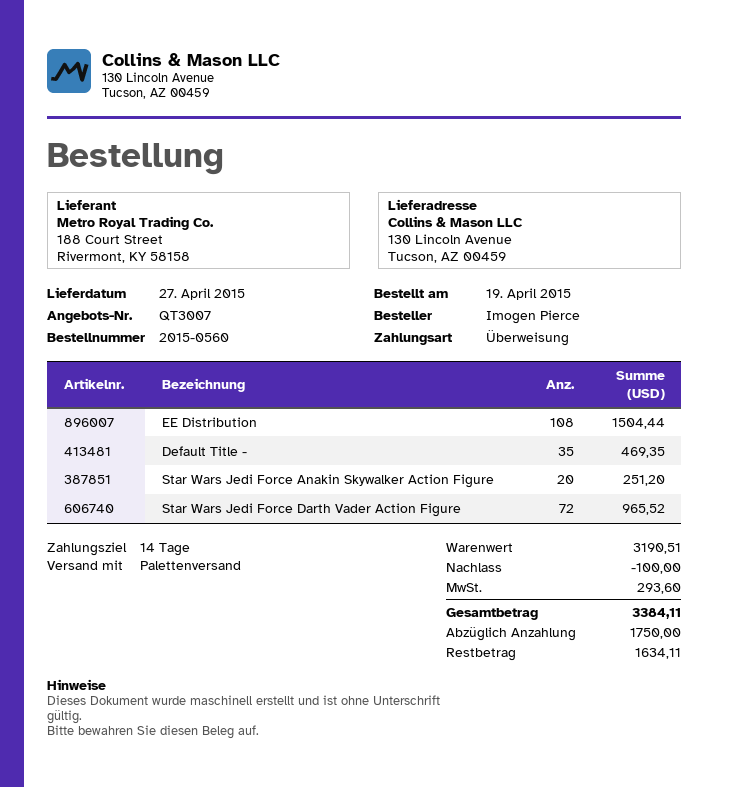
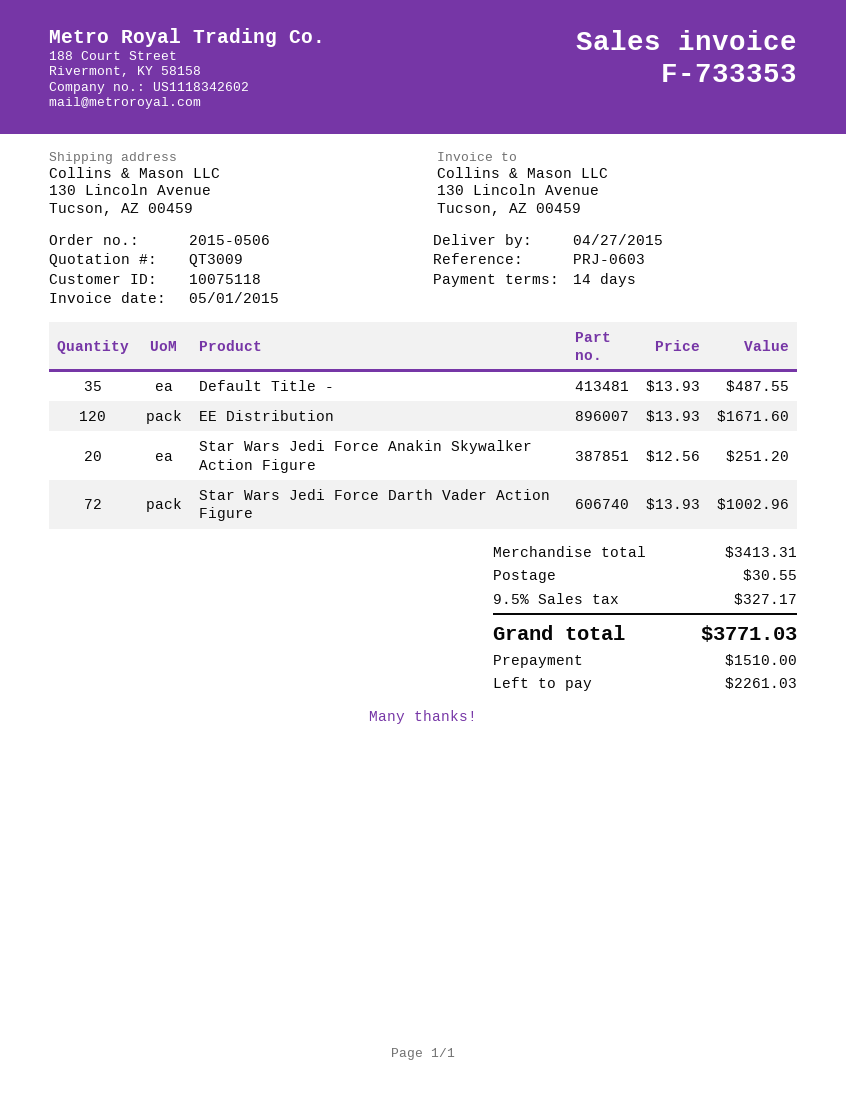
quote number: QT3007 -> QT3009
order number: 2015-0560 -> 2015-0506
EE Distribution: 108 for 1504.44 -> 120 for 1671.60
Default Title -: 35 for 469.35 -> 35 for 487.55
Star Wars Jedi Force Darth Vader Action Figure: 72 for 965.52 -> 72 for 1002.96
subtotal: 3190.51 -> 3413.31
discount: 100.00 -> none
shipping: none -> 30.55
tax: 293.60 -> 327.17
total: 3384.11 -> 3771.03
deposit: 1750.00 -> 1510.00
balance: 1634.11 -> 2261.03

